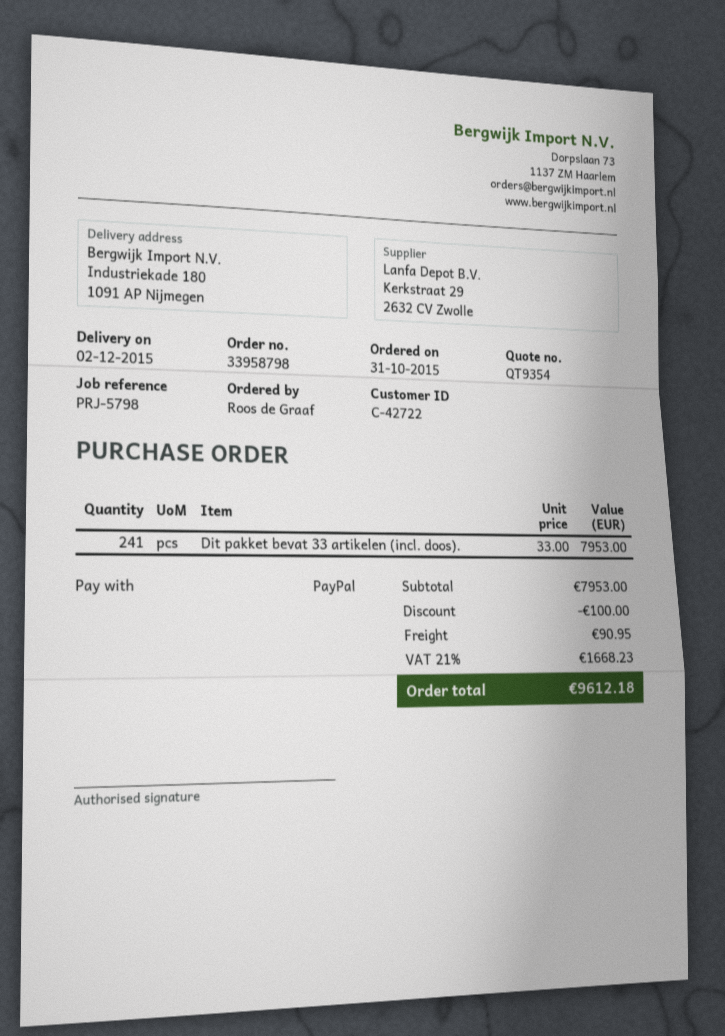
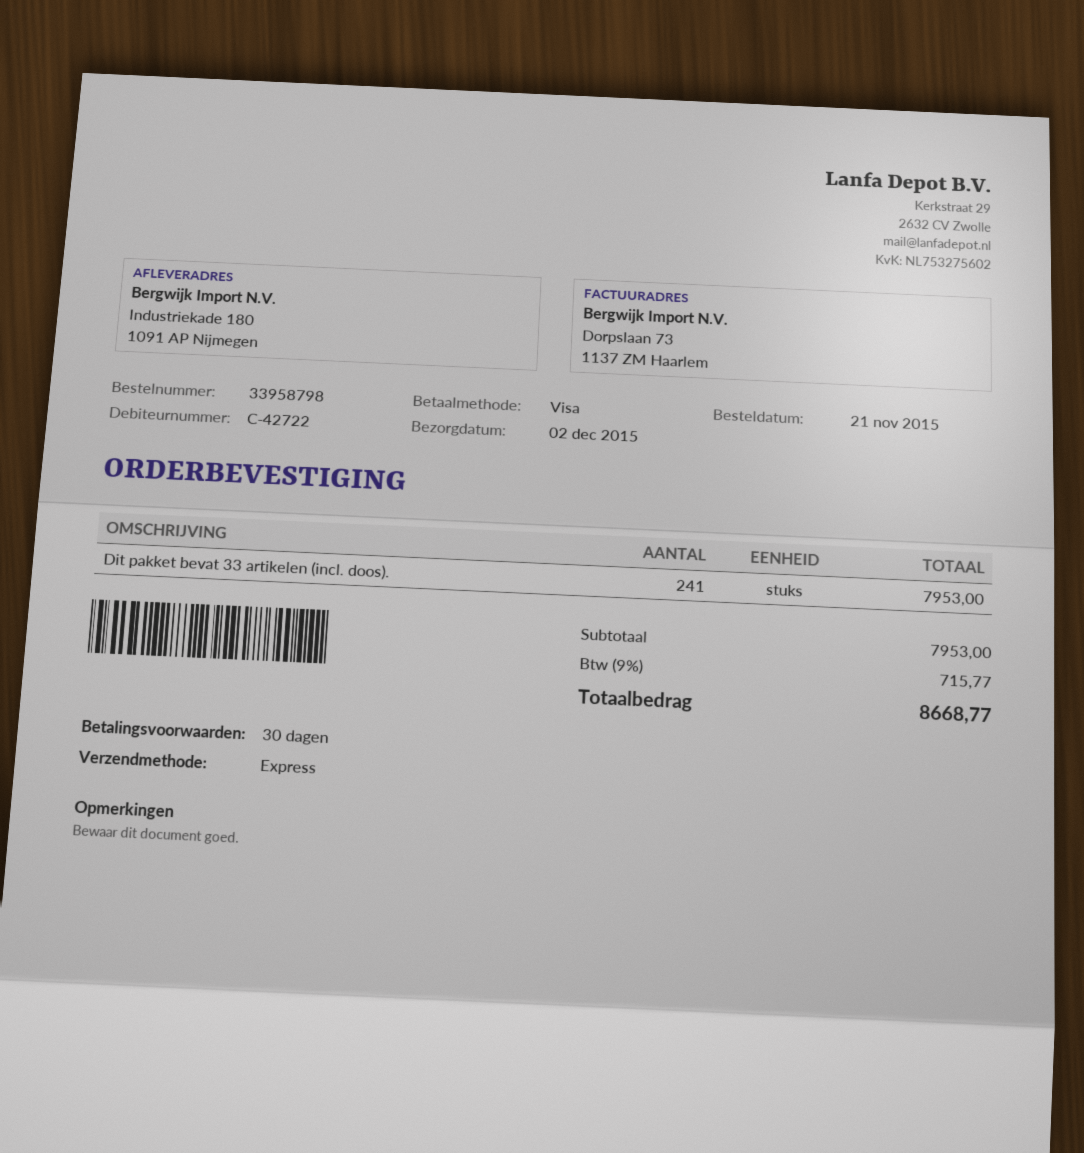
order date: 2015-10-31 -> 2015-11-21
payment method: PayPal -> Visa
discount: 100.00 -> none
shipping: 90.95 -> none
tax: 21% = 1668.23 -> 9% = 715.77
total: 9612.18 -> 8668.77

